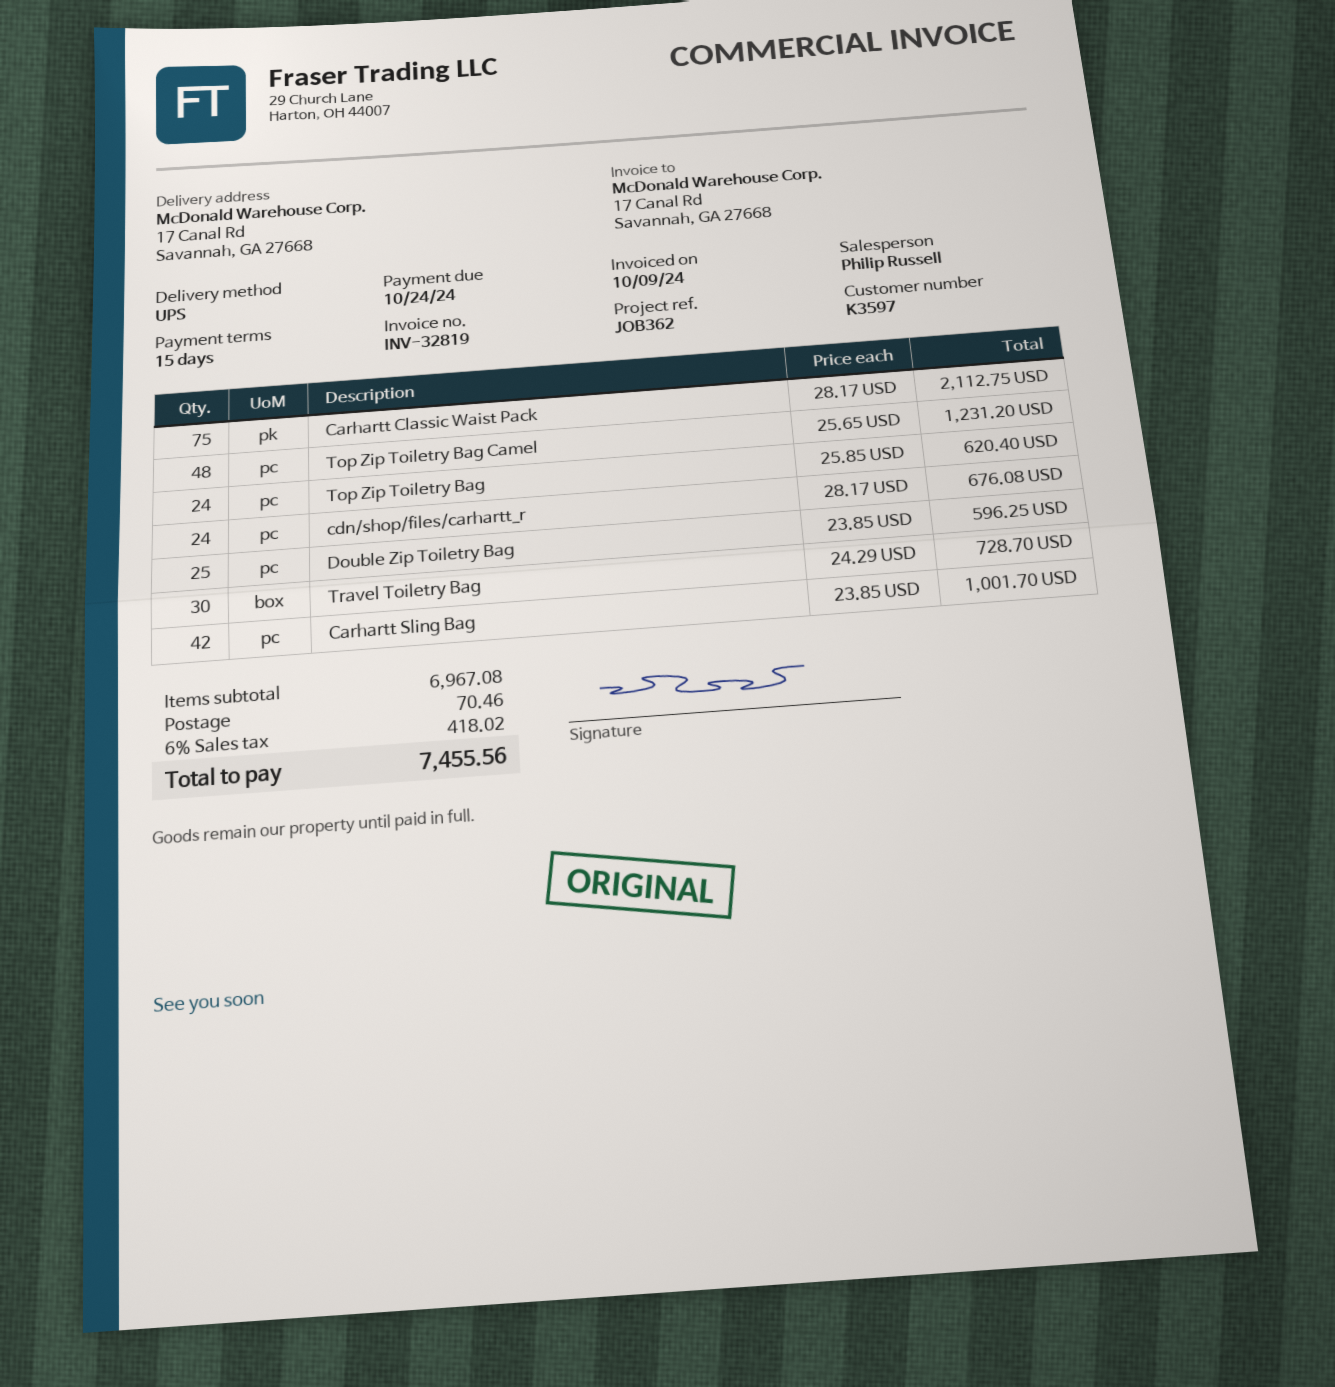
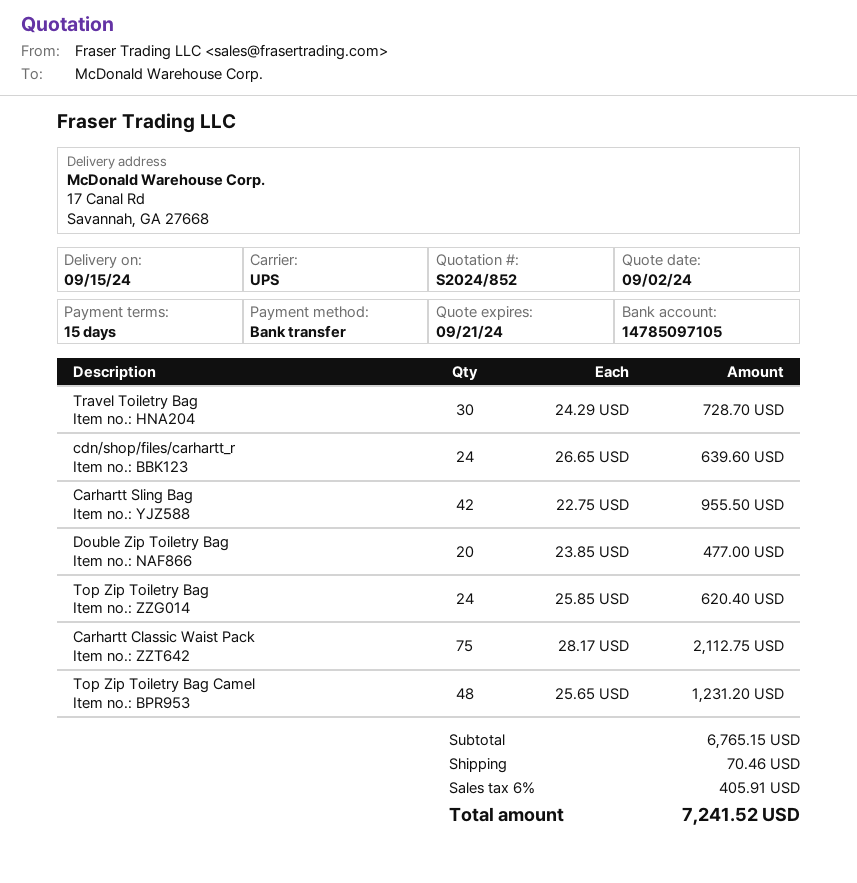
cdn/shop/files/carhartt_r: 24 x 28.17 = 676.08 -> 24 x 26.65 = 639.60
Double Zip Toiletry Bag: 25 x 23.85 = 596.25 -> 20 x 23.85 = 477.00
Carhartt Sling Bag: 42 x 23.85 = 1001.70 -> 42 x 22.75 = 955.50
subtotal: 6967.08 -> 6765.15
tax: 6% = 418.02 -> 6% = 405.91
total: 7455.56 -> 7241.52

